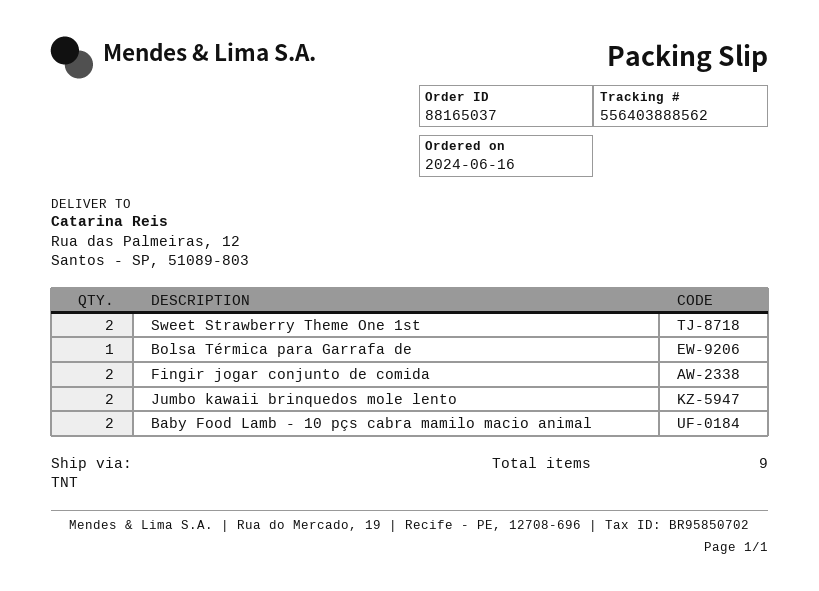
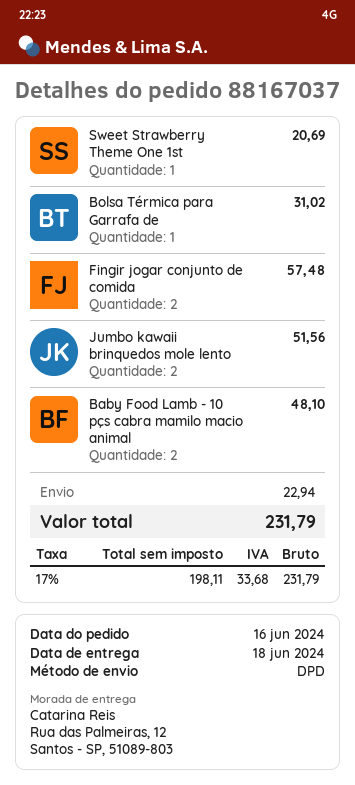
order number: 88165037 -> 88167037
shipping method: TNT -> DPD
Sweet Strawberry Theme One 1st: 2 -> 1

